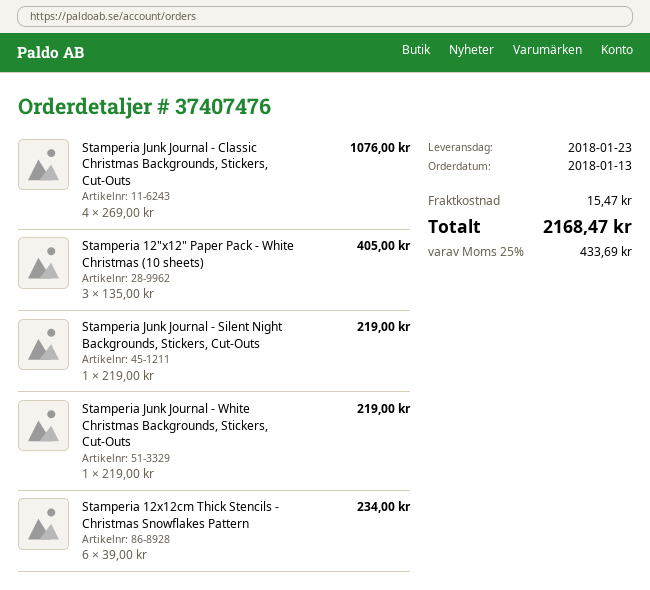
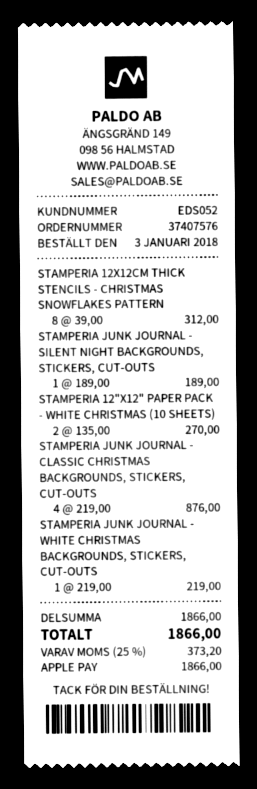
order number: 37407476 -> 37407576
order date: 2018-01-13 -> 2018-01-03
Stamperia Junk Journal - Classic Christmas Backgrounds, Stickers, Cut-Outs: 4 x 269.00 = 1076.00 -> 4 x 219.00 = 876.00
Stamperia 12"x12" Paper Pack - White Christmas (10 sheets): 3 x 135.00 = 405.00 -> 2 x 135.00 = 270.00
Stamperia Junk Journal - Silent Night Backgrounds, Stickers, Cut-Outs: 1 x 219.00 = 219.00 -> 1 x 189.00 = 189.00
Stamperia 12x12cm Thick Stencils - Christmas Snowflakes Pattern: 6 x 39.00 = 234.00 -> 8 x 39.00 = 312.00
shipping: 15.47 -> none
tax: 25% = 433.69 -> 25% = 373.20
total: 2168.47 -> 1866.00

